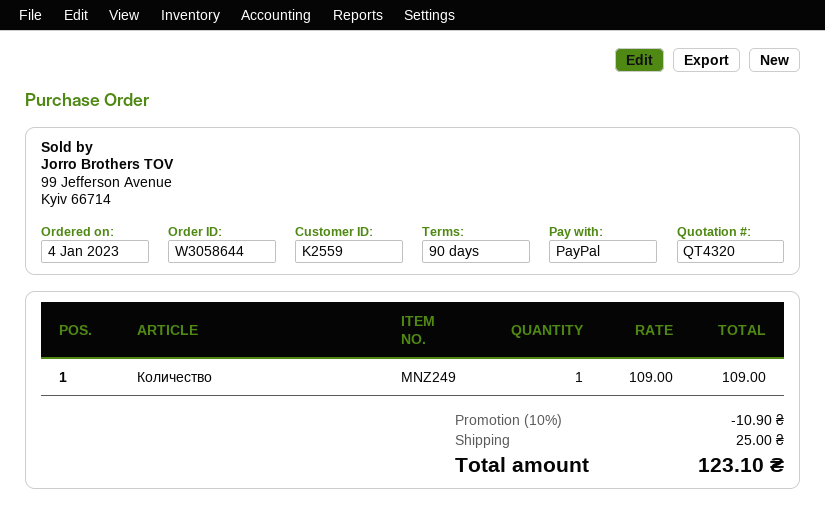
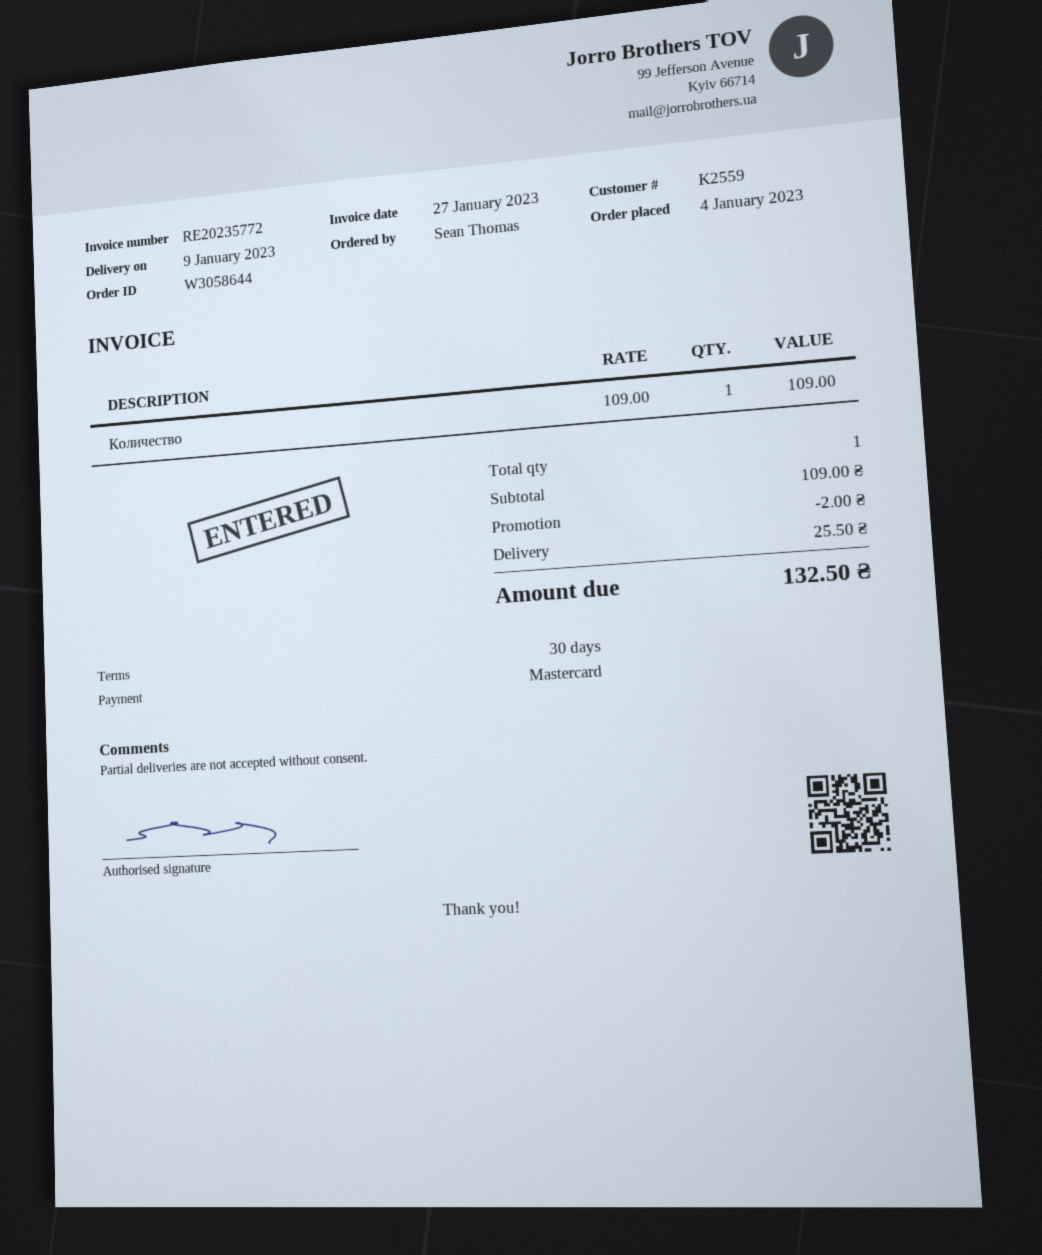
payment terms: 90 days -> 30 days
payment method: PayPal -> Mastercard
discount: 10.90 -> 2.00
shipping: 25.00 -> 25.50
total: 123.10 -> 132.50

